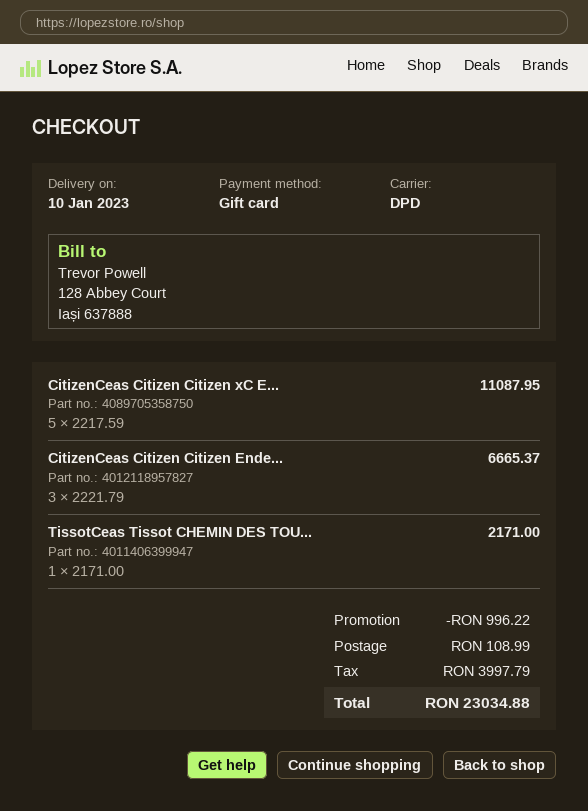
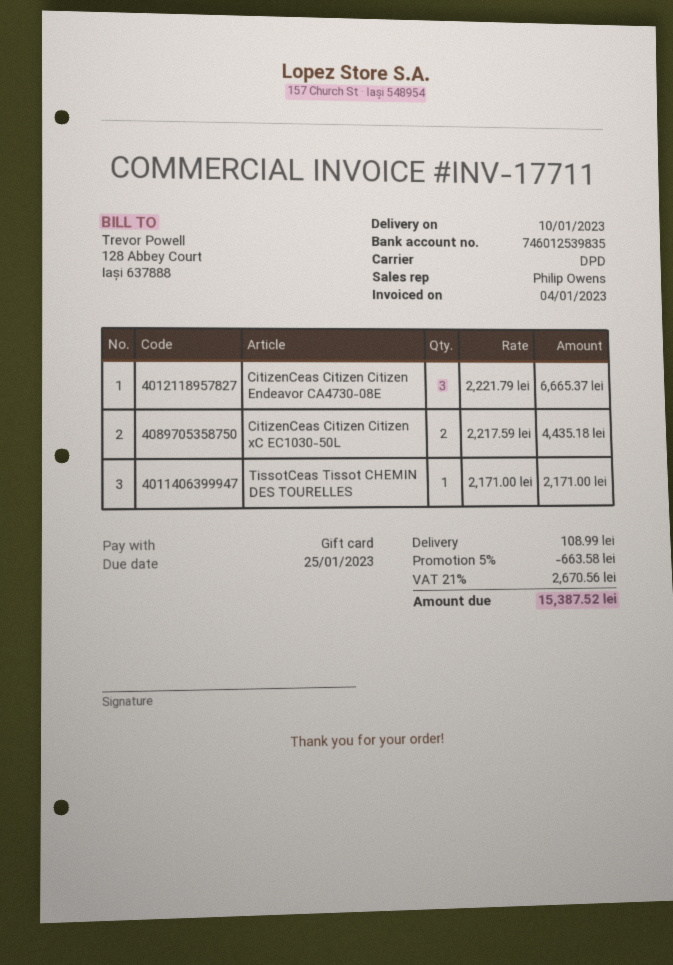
CitizenCeas Citizen Citizen xC E...: 5 x 2217.59 = 11087.95 -> 2 x 2217.59 = 4435.18
discount: 996.22 -> 663.58
tax: 3997.79 -> 2670.56
total: 23034.88 -> 15387.52

